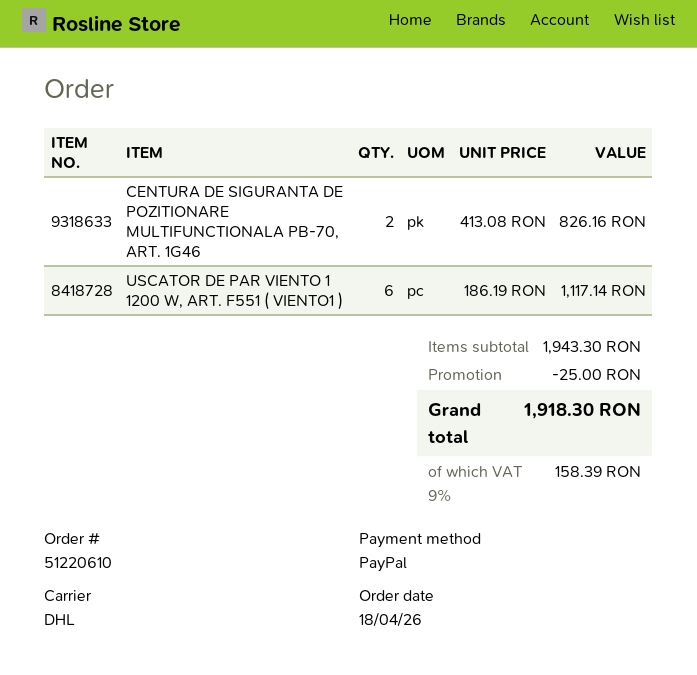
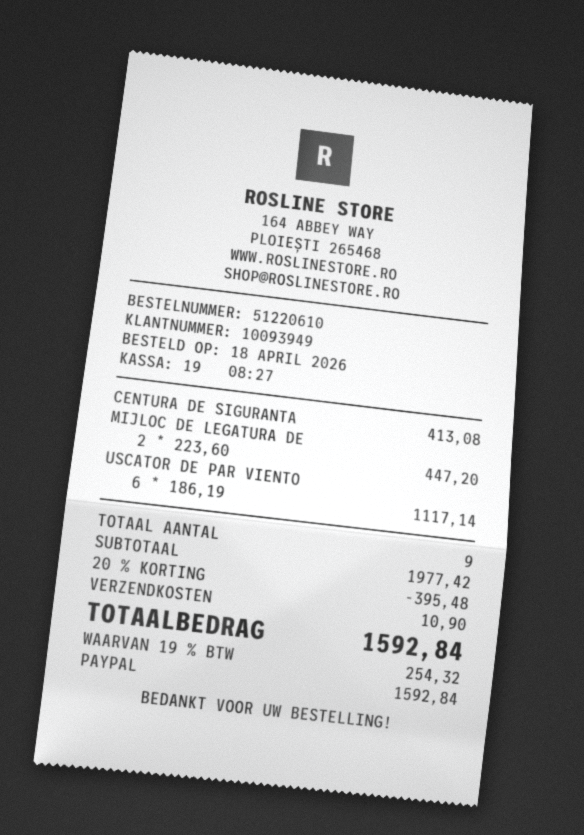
CENTURA DE SIGURANTA DE POZITIONARE MULTIFUNCTIONALA PB-70, ART. 1G46: 2 x 413.08 = 826.16 -> 1 x 413.08 = 413.08
MIJLOC DE LEGATURA DE: none -> 2 x 223.60 = 447.20
subtotal: 1943.30 -> 1977.42
discount: 25.00 -> 395.48
shipping: none -> 10.90
tax: 9% = 158.39 -> 19% = 254.32
total: 1918.30 -> 1592.84

